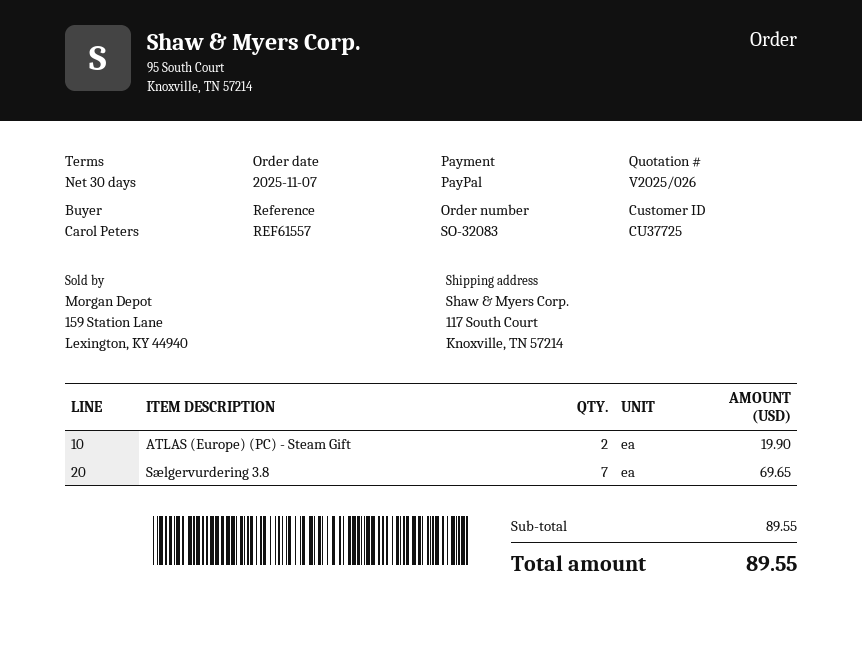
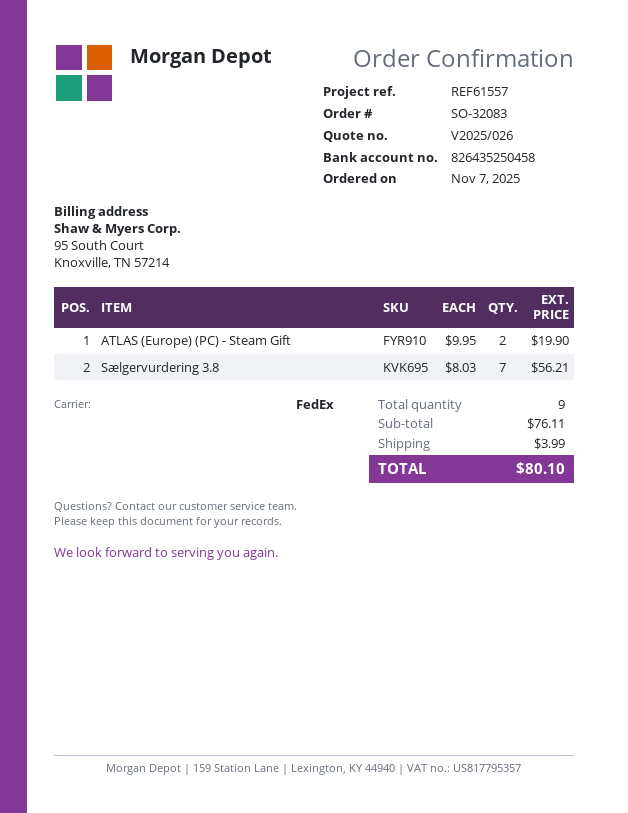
Sælgervurdering 3.8: 7 for 69.65 -> 7 for 56.21
subtotal: 89.55 -> 76.11
shipping: none -> 3.99
total: 89.55 -> 80.10

